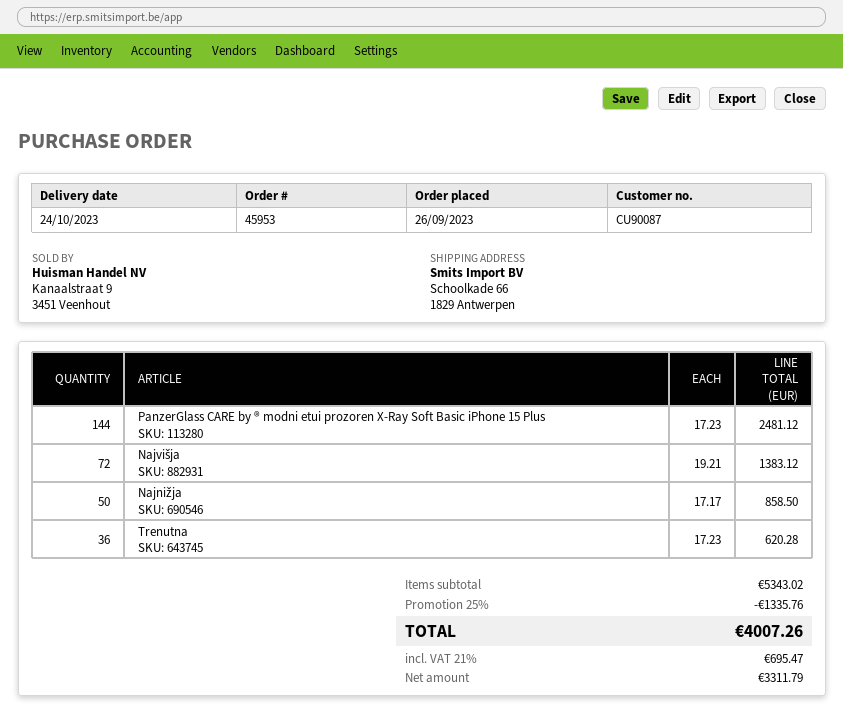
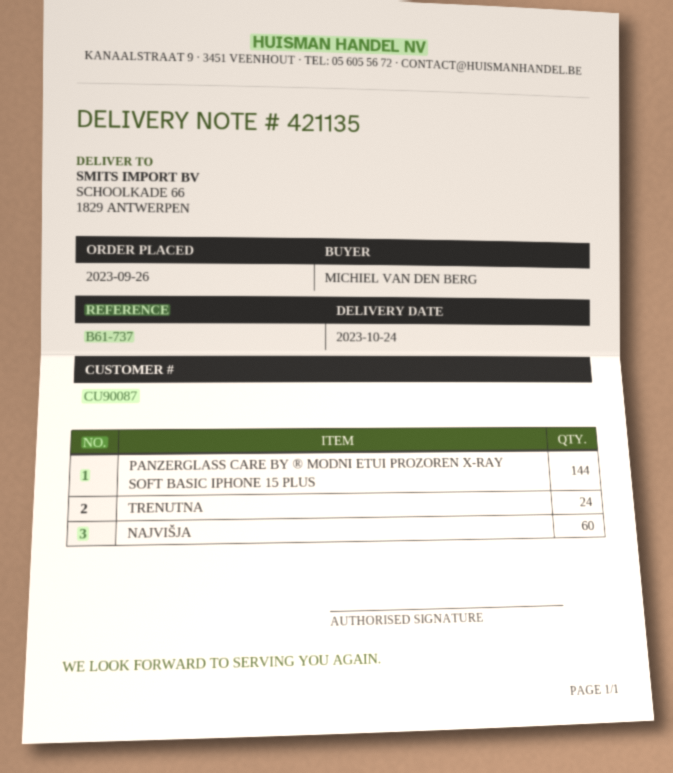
Najvišja: 72 -> 60
Najnižja: 50 -> none
Trenutna: 36 -> 24

